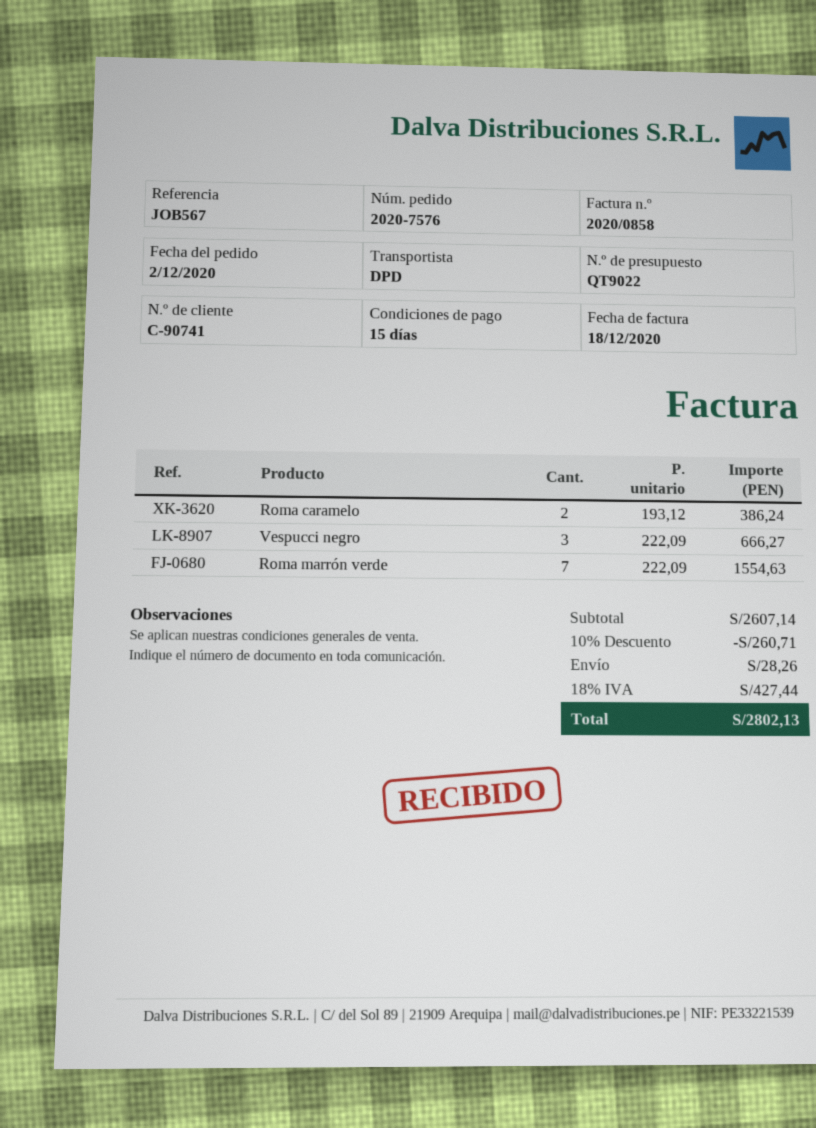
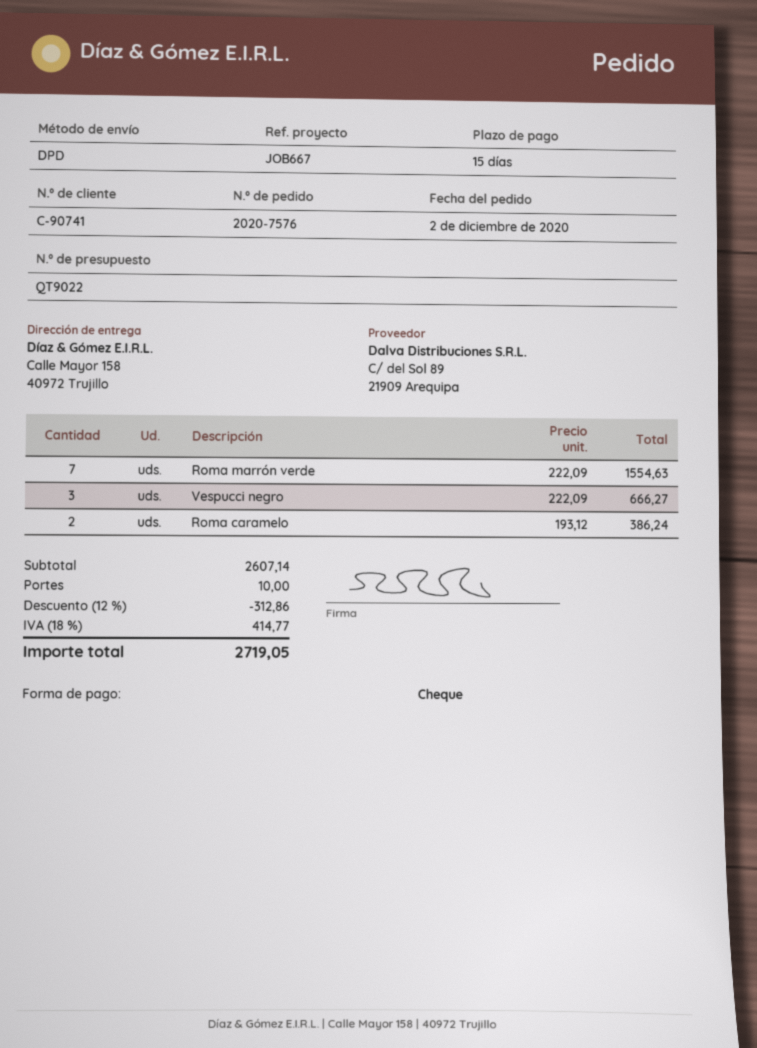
reference: JOB567 -> JOB667
discount: 10% = 260.71 -> 12% = 312.86
shipping: 28.26 -> 10.00
tax: 18% = 427.44 -> 18% = 414.77
total: 2802.13 -> 2719.05

